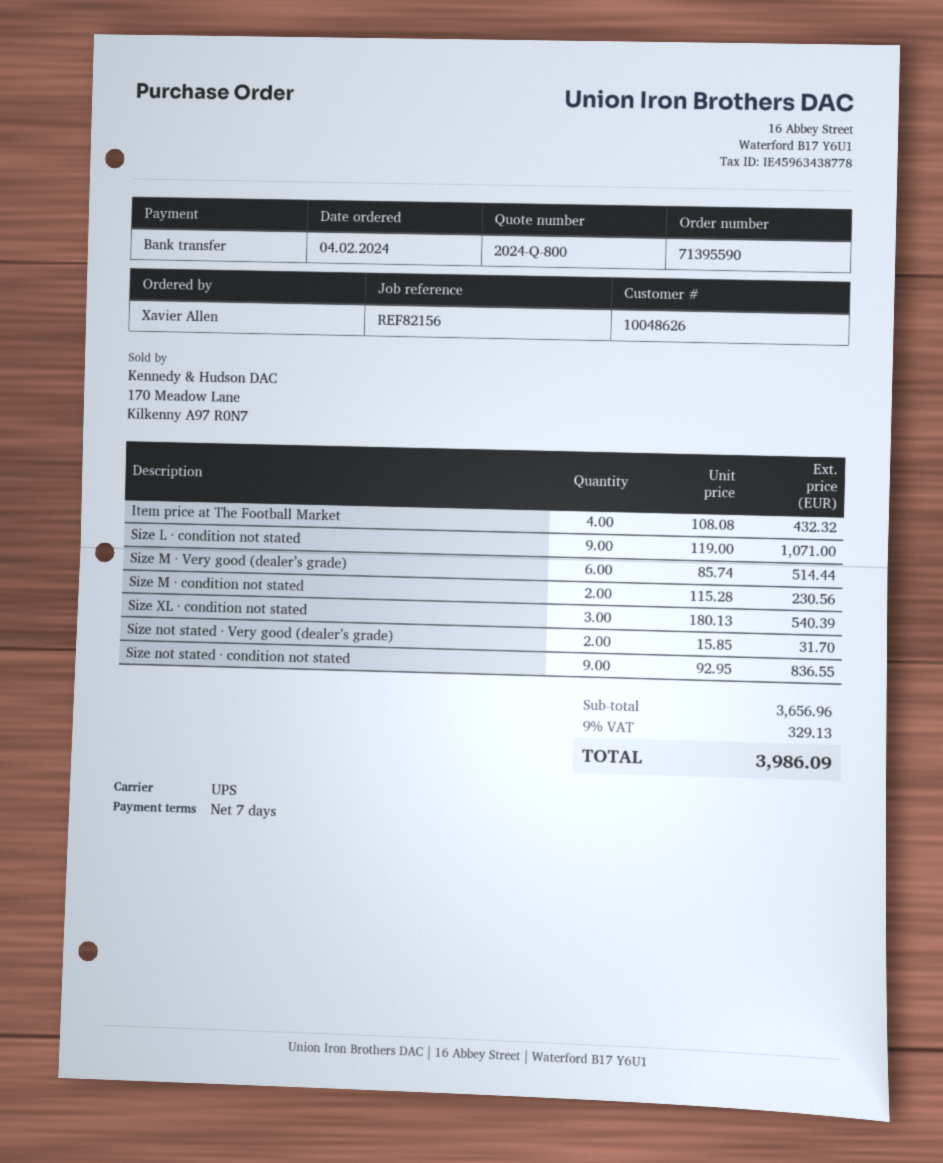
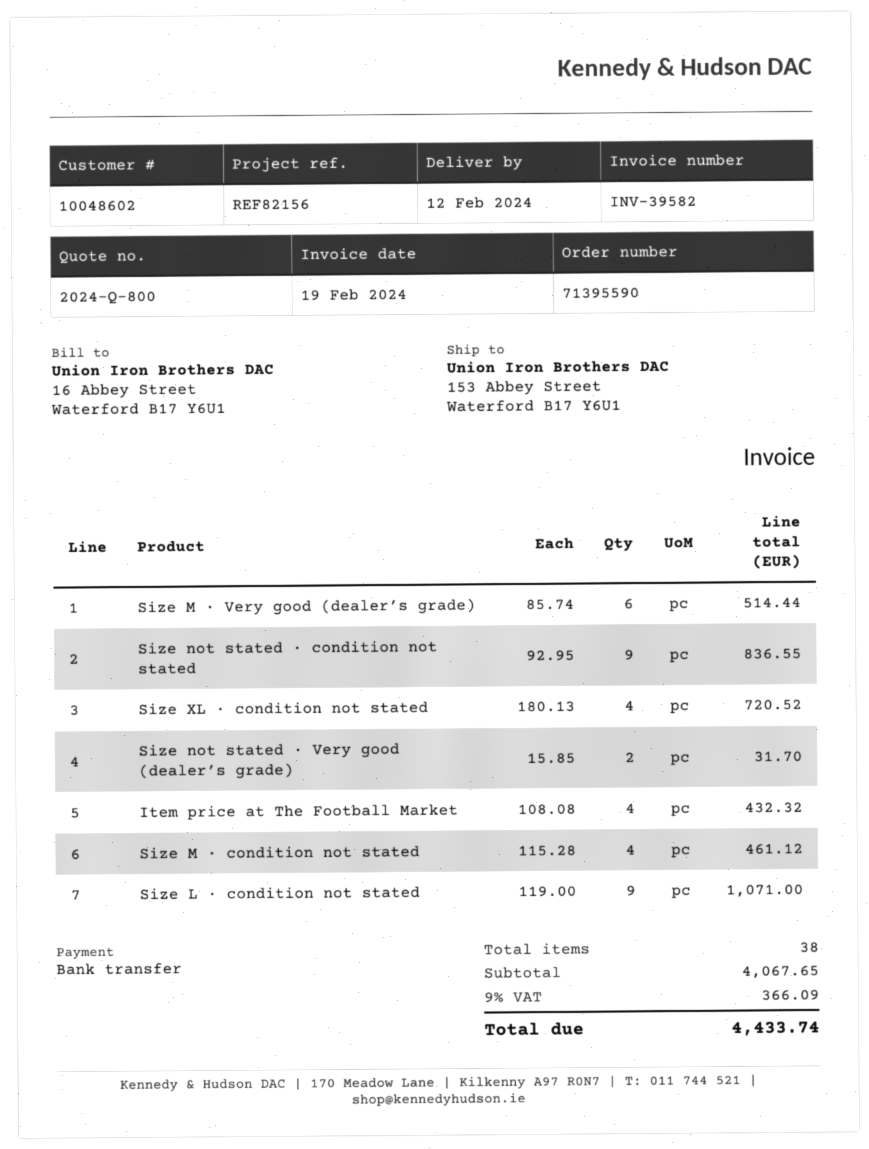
customer number: 10048626 -> 10048602
Size M · condition not stated: 2 x 115.28 = 230.56 -> 4 x 115.28 = 461.12
Size XL · condition not stated: 3 x 180.13 = 540.39 -> 4 x 180.13 = 720.52
subtotal: 3656.96 -> 4067.65
tax: 9% = 329.13 -> 9% = 366.09
total: 3986.09 -> 4433.74

